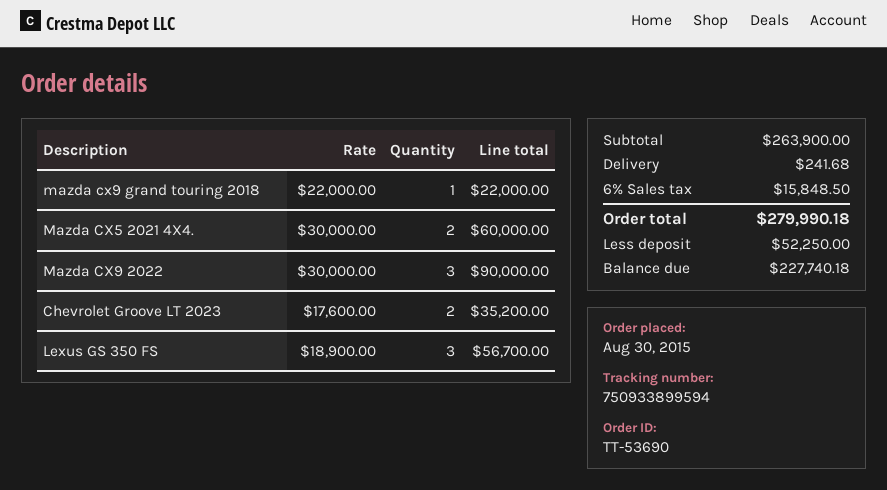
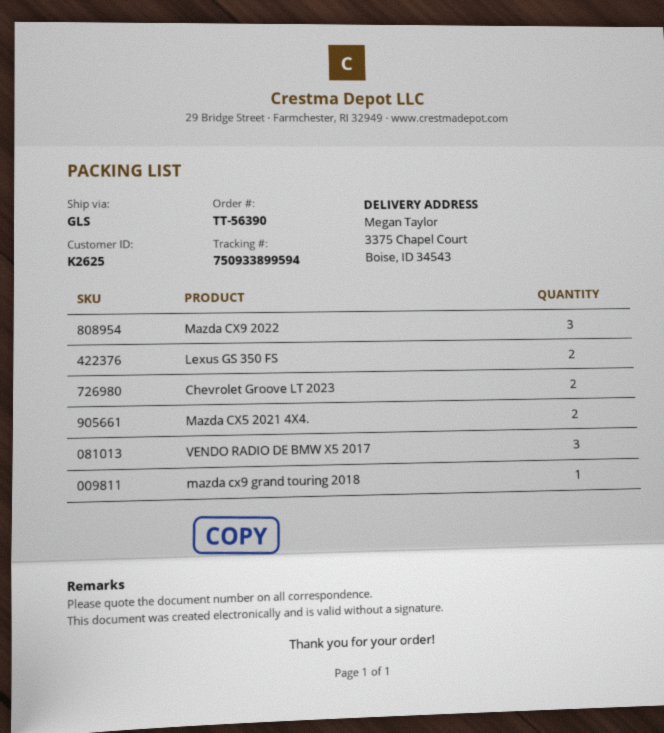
order number: TT-53690 -> TT-56390
Lexus GS 350 FS: 3 -> 2
VENDO RADIO DE BMW X5 2017: none -> 3

